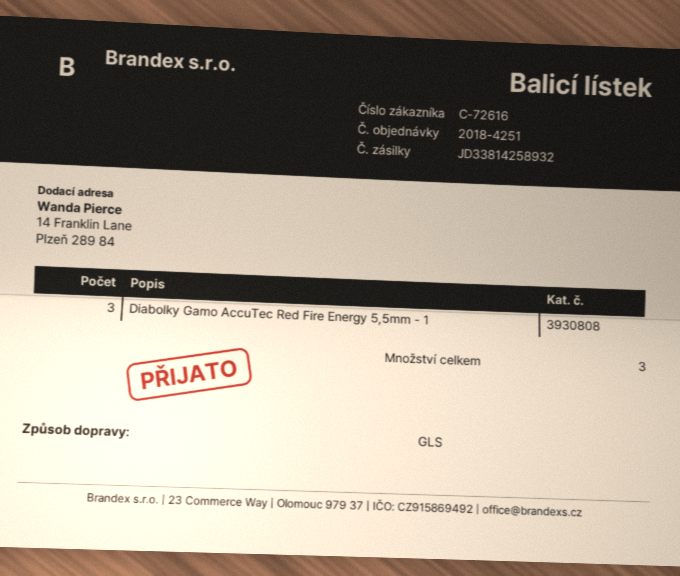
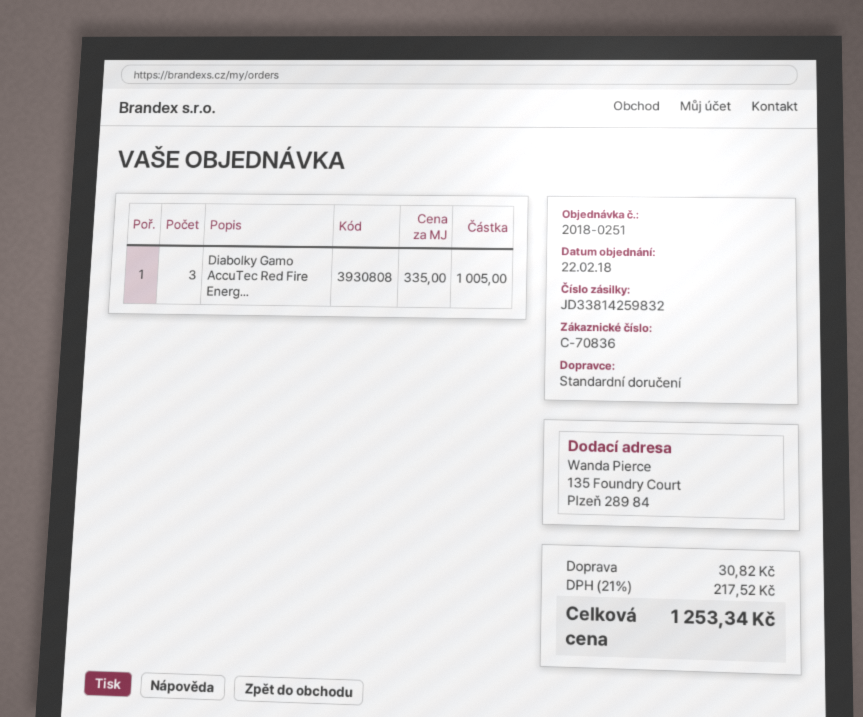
order number: 2018-4251 -> 2018-0251
customer number: C-72616 -> C-70836
shipping method: GLS -> standard
tracking number: JD33814258932 -> JD33814259832
ship to: 14 Franklin Lane, Plzeň 289 84 -> 135 Foundry Court, Plzeň 289 84

